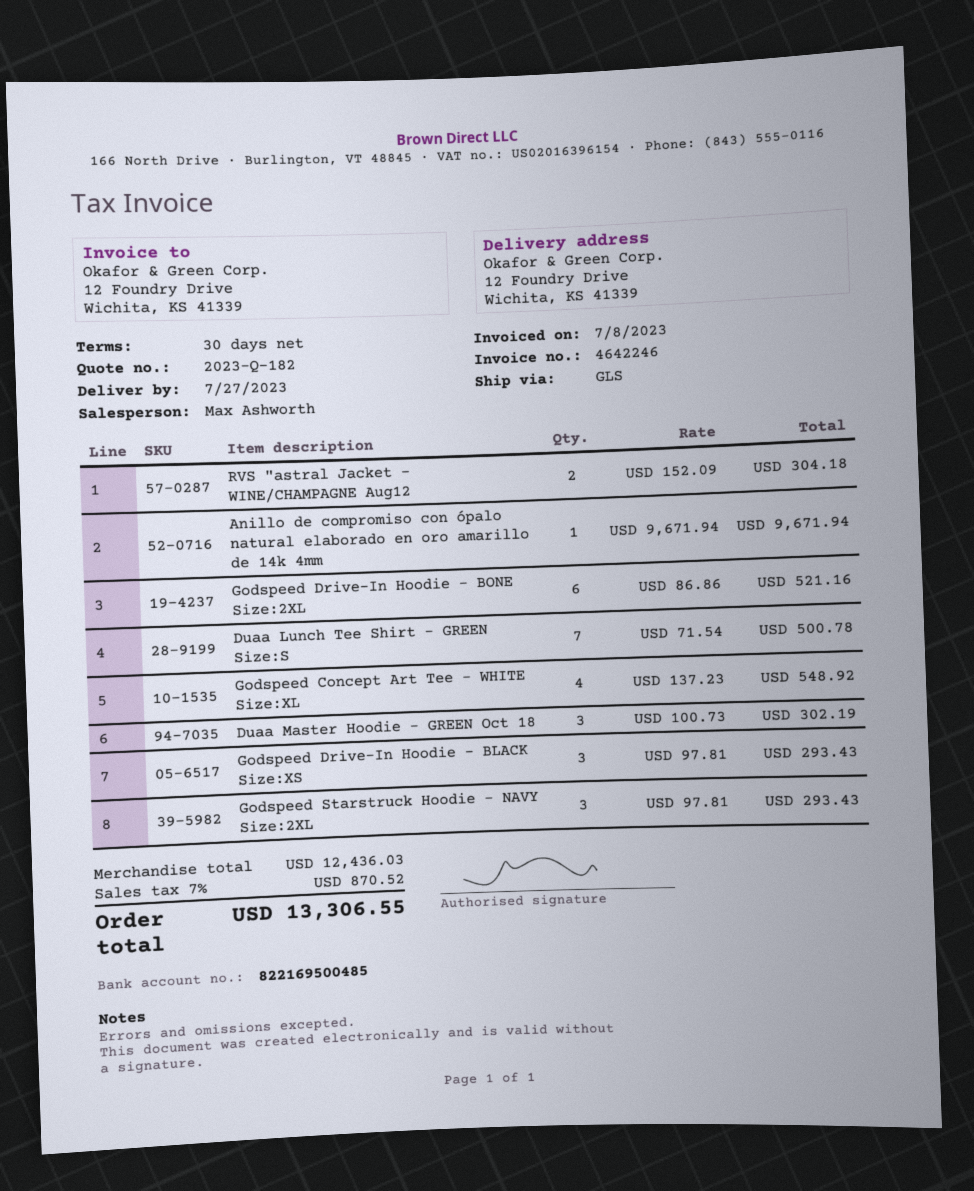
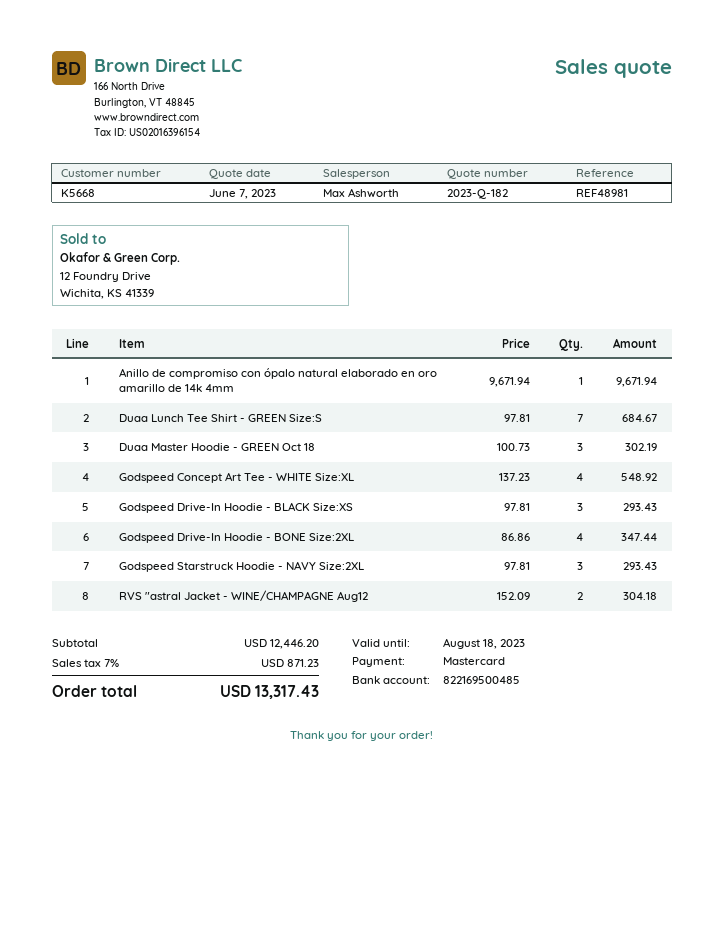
Godspeed Drive-In Hoodie - BONE Size:2XL: 6 x 86.86 = 521.16 -> 4 x 86.86 = 347.44
Duaa Lunch Tee Shirt - GREEN Size:S: 7 x 71.54 = 500.78 -> 7 x 97.81 = 684.67
subtotal: 12436.03 -> 12446.20
tax: 7% = 870.52 -> 7% = 871.23
total: 13306.55 -> 13317.43

